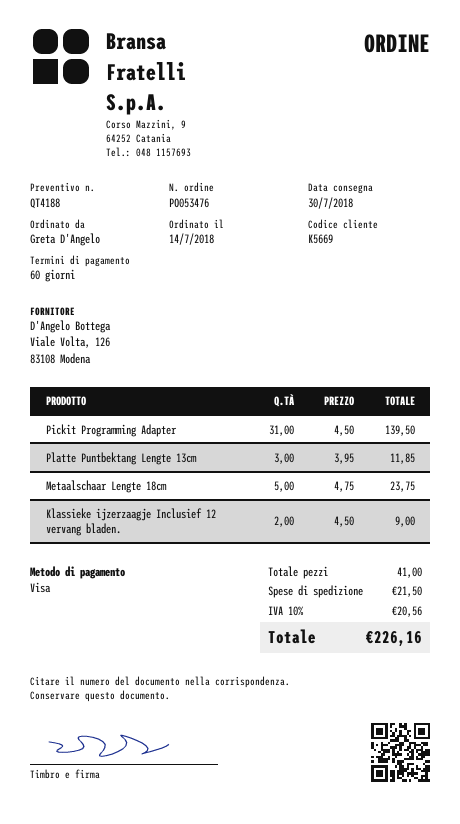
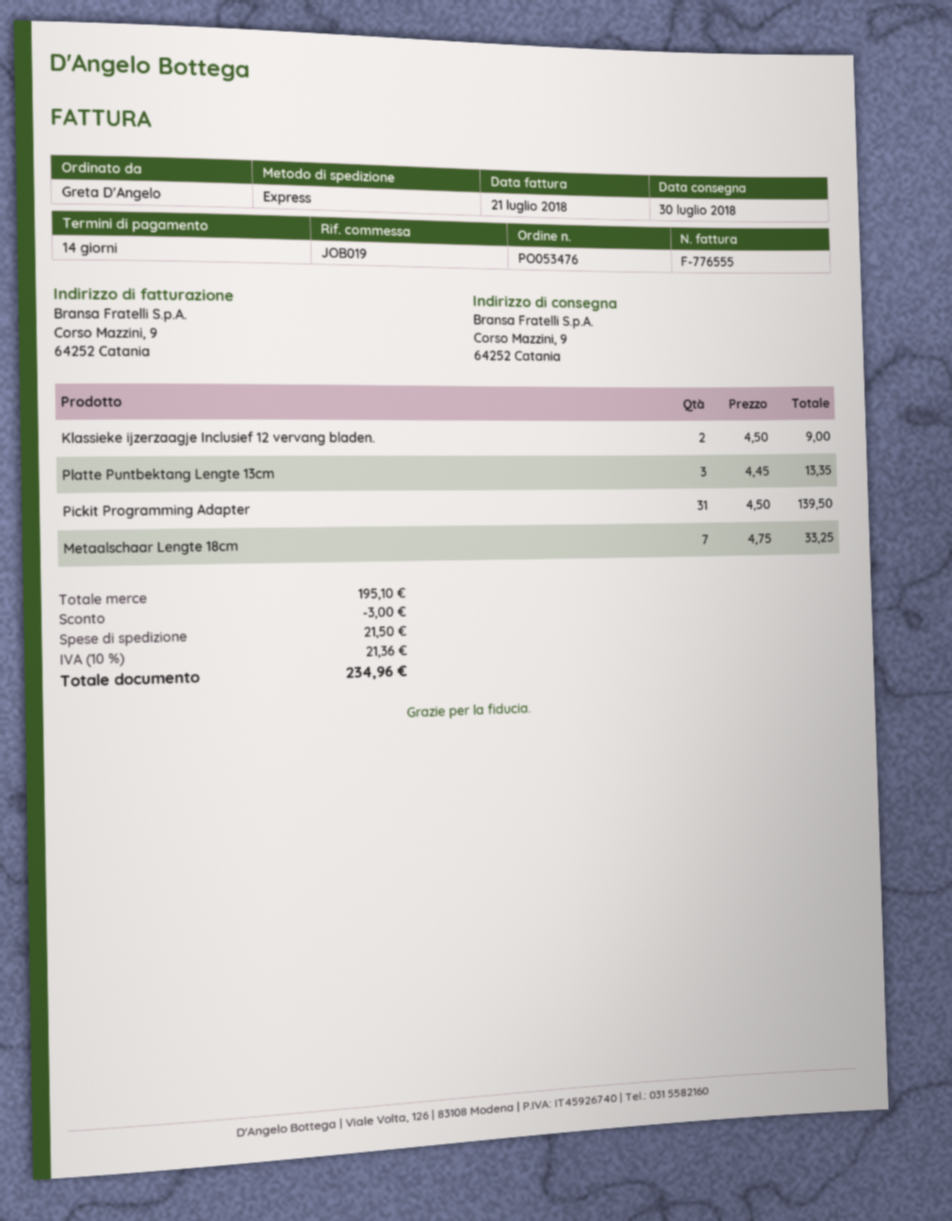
payment terms: 60 days -> 14 days
Platte Puntbektang Lengte 13cm: 3 x 3.95 = 11.85 -> 3 x 4.45 = 13.35
Metaalschaar Lengte 18cm: 5 x 4.75 = 23.75 -> 7 x 4.75 = 33.25
discount: none -> 3.00
tax: 10% = 20.56 -> 10% = 21.36
total: 226.16 -> 234.96

